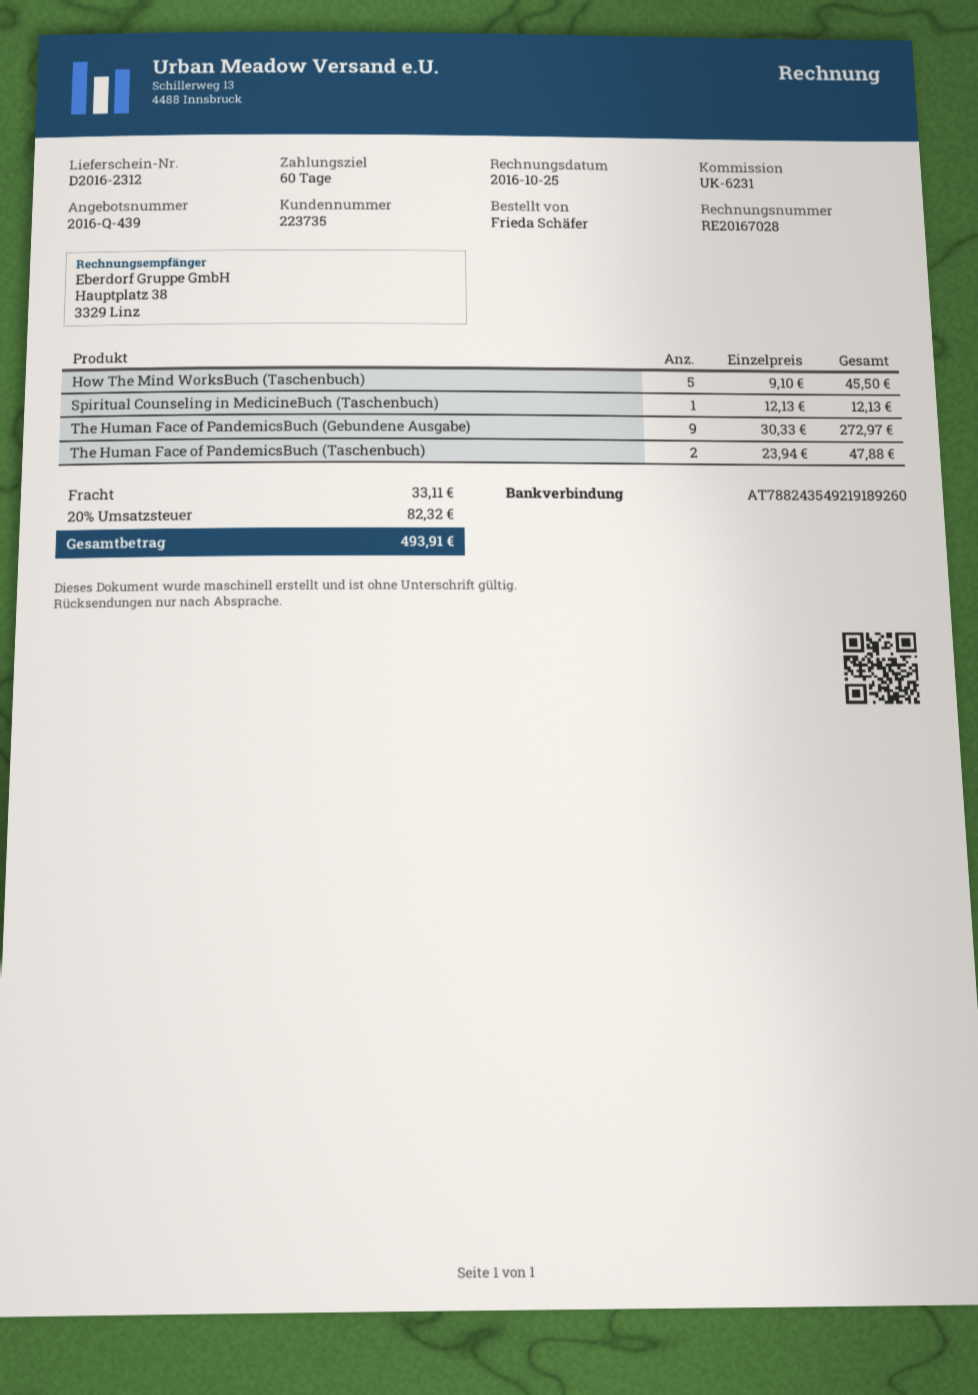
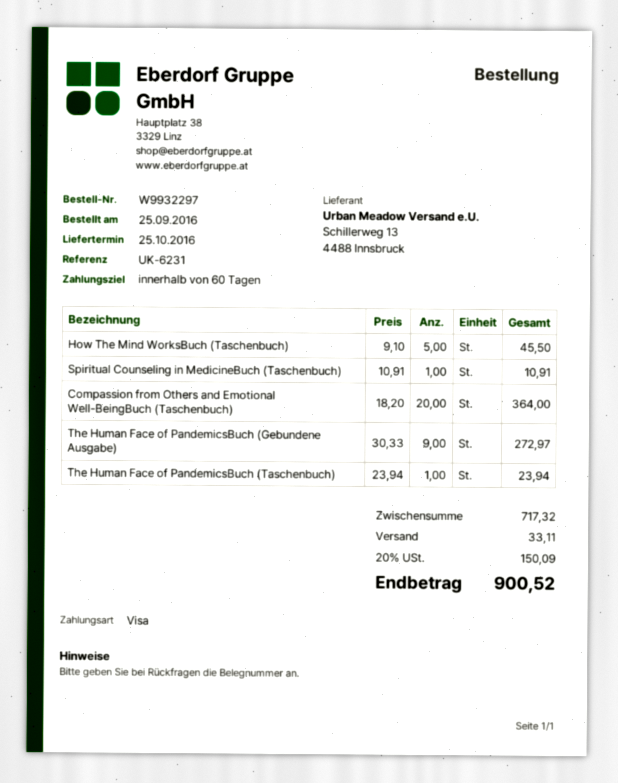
Spiritual Counseling in MedicineBuch (Taschenbuch): 1 x 12.13 = 12.13 -> 1 x 10.91 = 10.91
The Human Face of PandemicsBuch (Taschenbuch): 2 x 23.94 = 47.88 -> 1 x 23.94 = 23.94
Compassion from Others and Emotional Well-BeingBuch (Taschenbuch): none -> 20 x 18.20 = 364.00
tax: 20% = 82.32 -> 20% = 150.09
total: 493.91 -> 900.52

